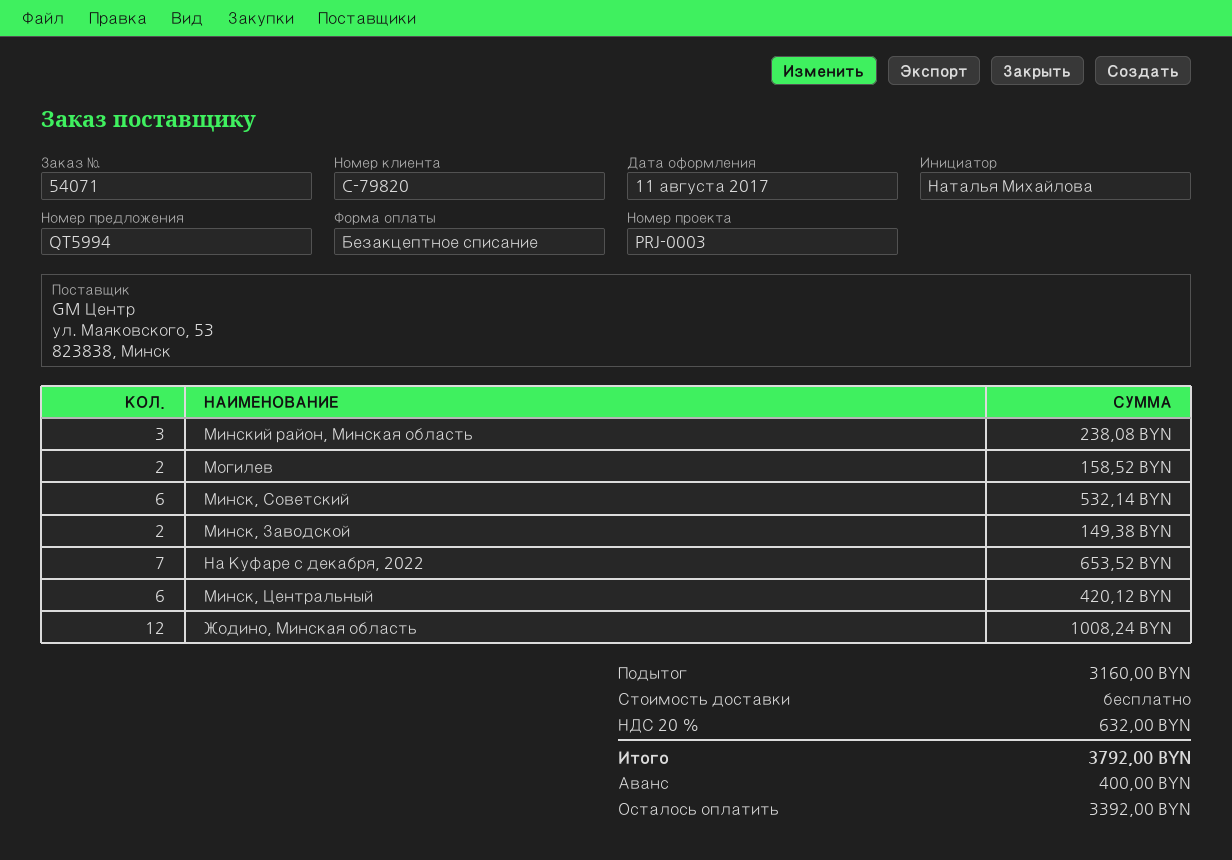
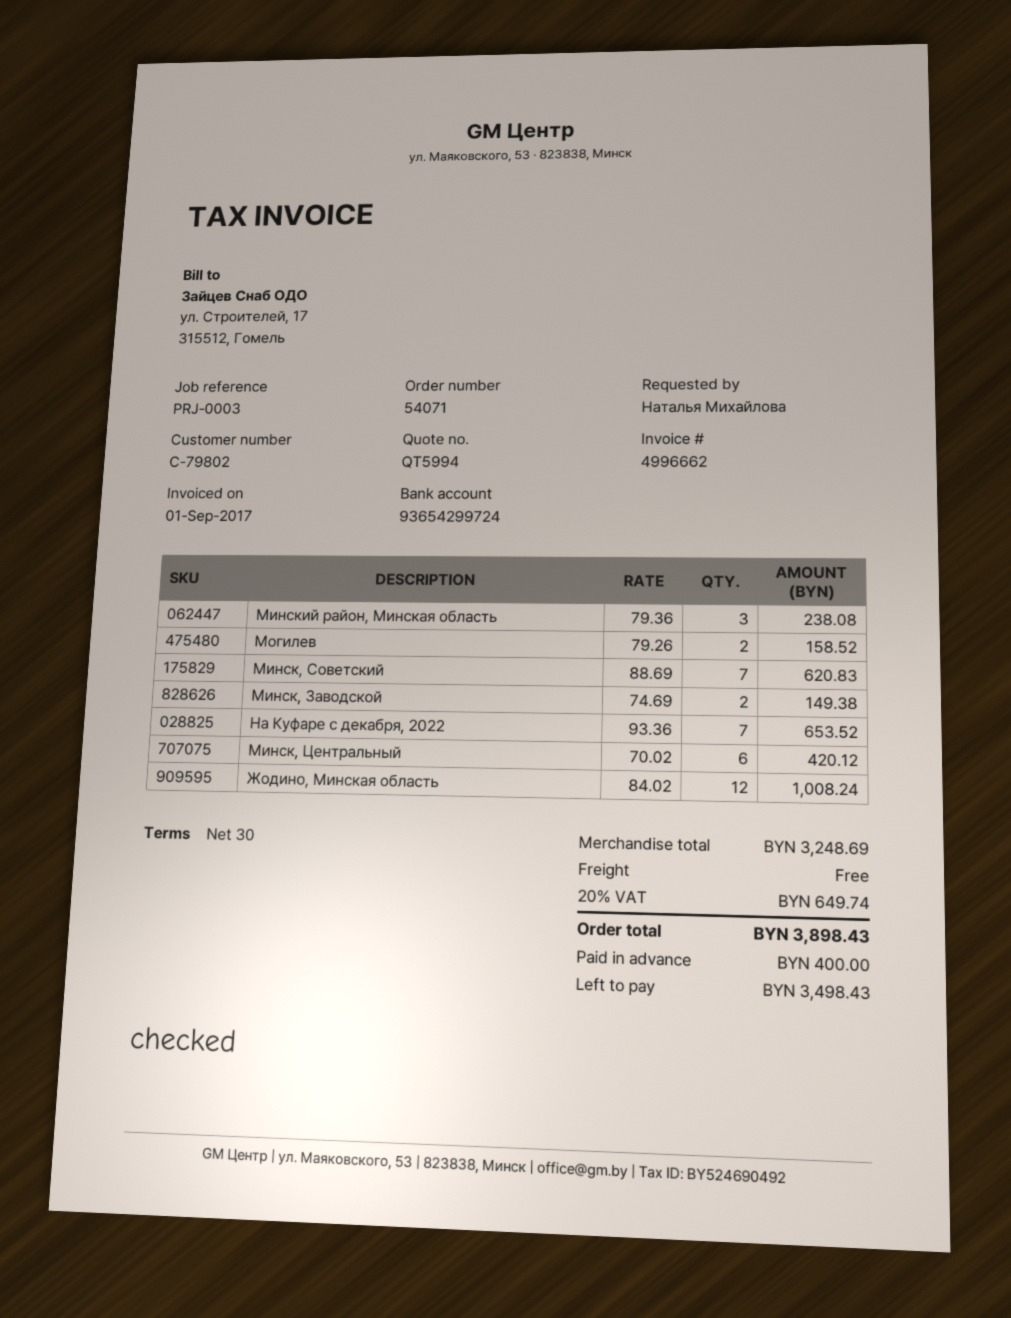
customer number: C-79820 -> C-79802
Минск, Советский: 6 for 532.14 -> 7 for 620.83
subtotal: 3160.00 -> 3248.69
tax: 20% = 632.00 -> 20% = 649.74
total: 3792.00 -> 3898.43
balance: 3392.00 -> 3498.43

